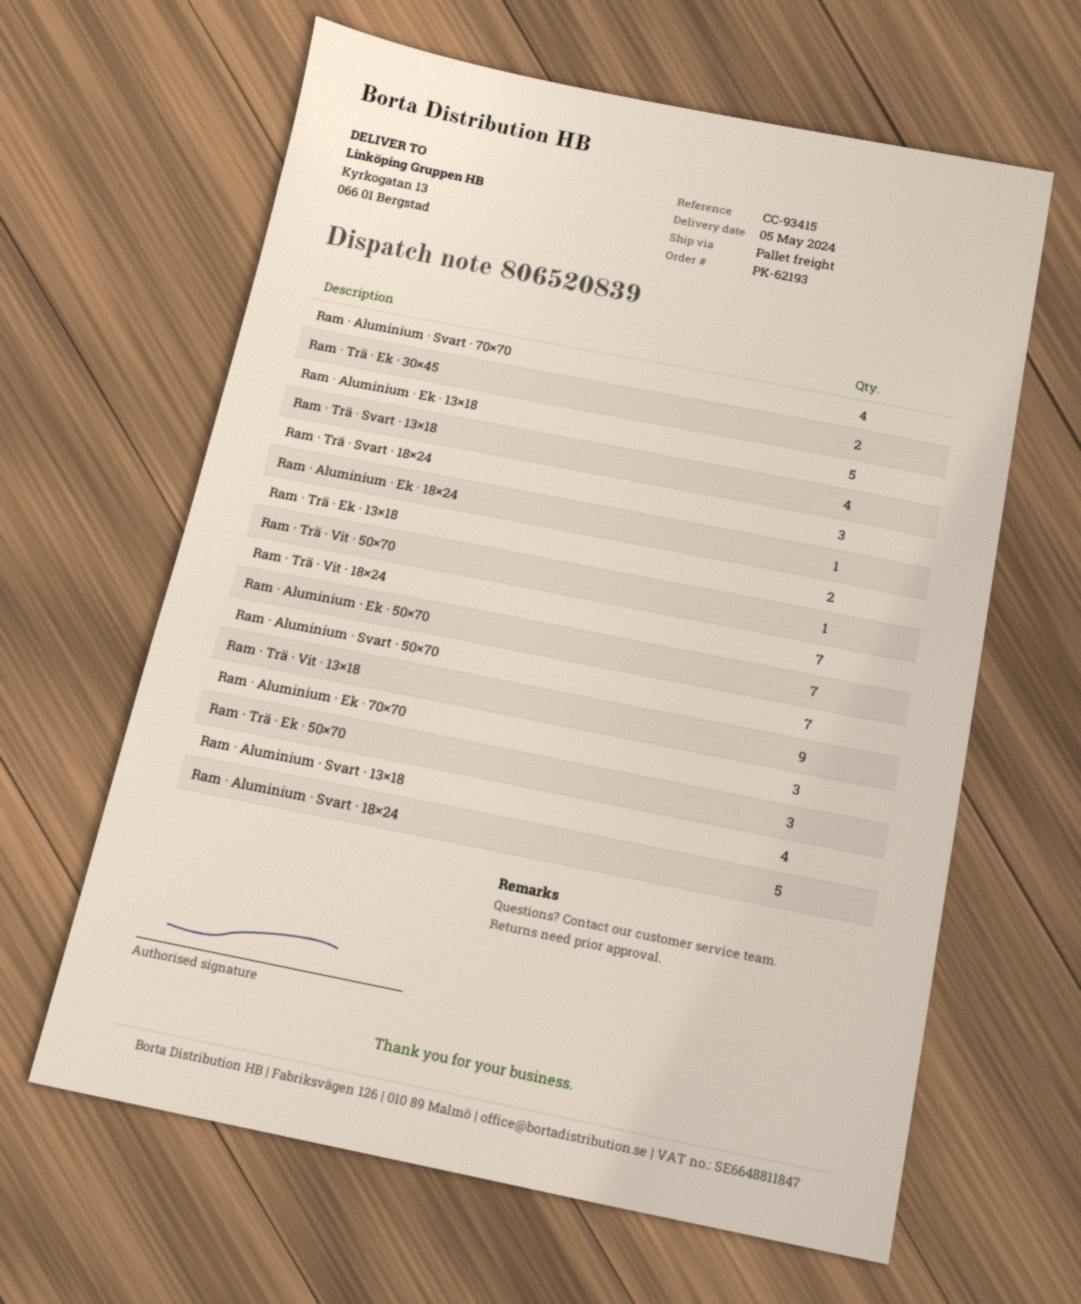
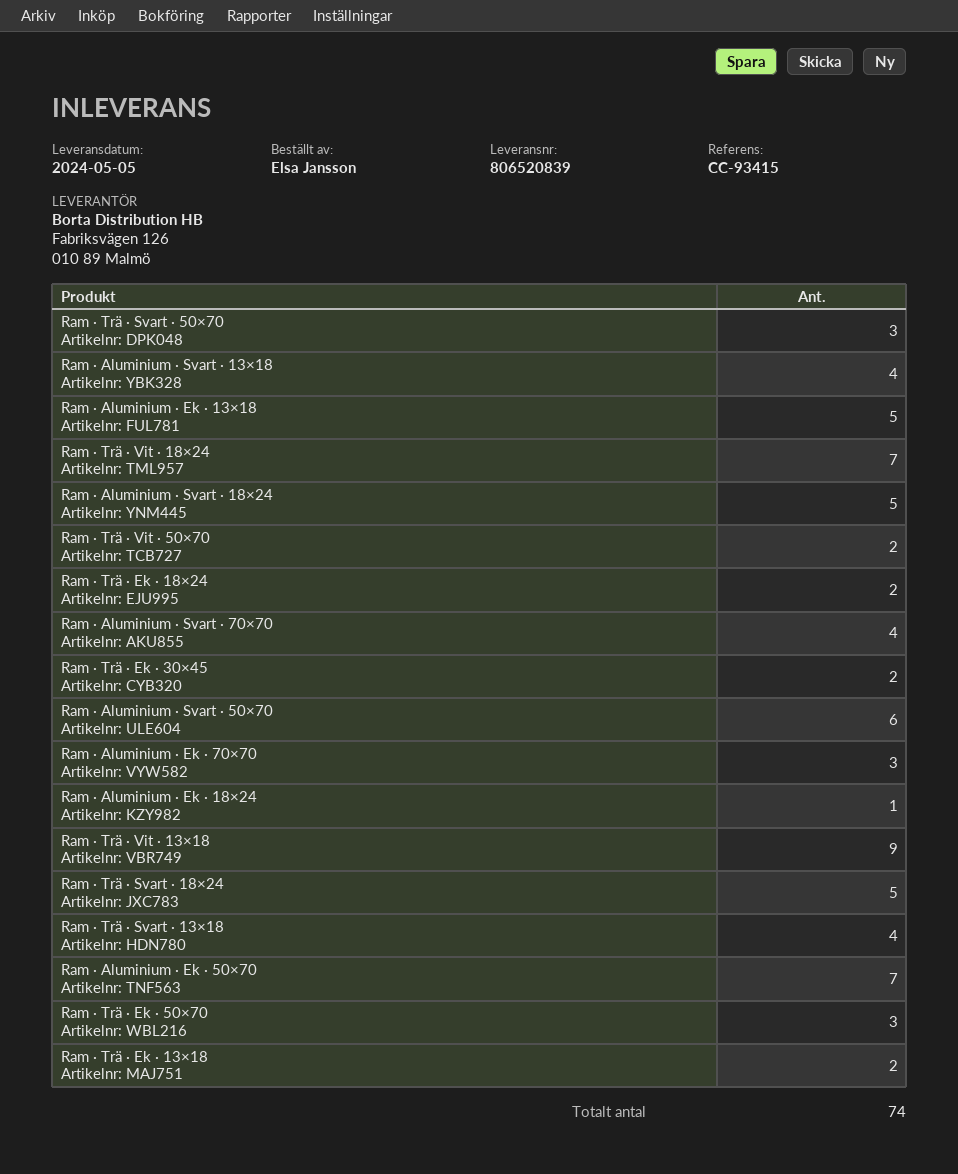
Ram · Trä · Svart · 18×24: 3 -> 5
Ram · Trä · Vit · 50×70: 1 -> 2
Ram · Aluminium · Svart · 50×70: 7 -> 6
Ram · Trä · Svart · 50×70: none -> 3
Ram · Trä · Ek · 18×24: none -> 2

